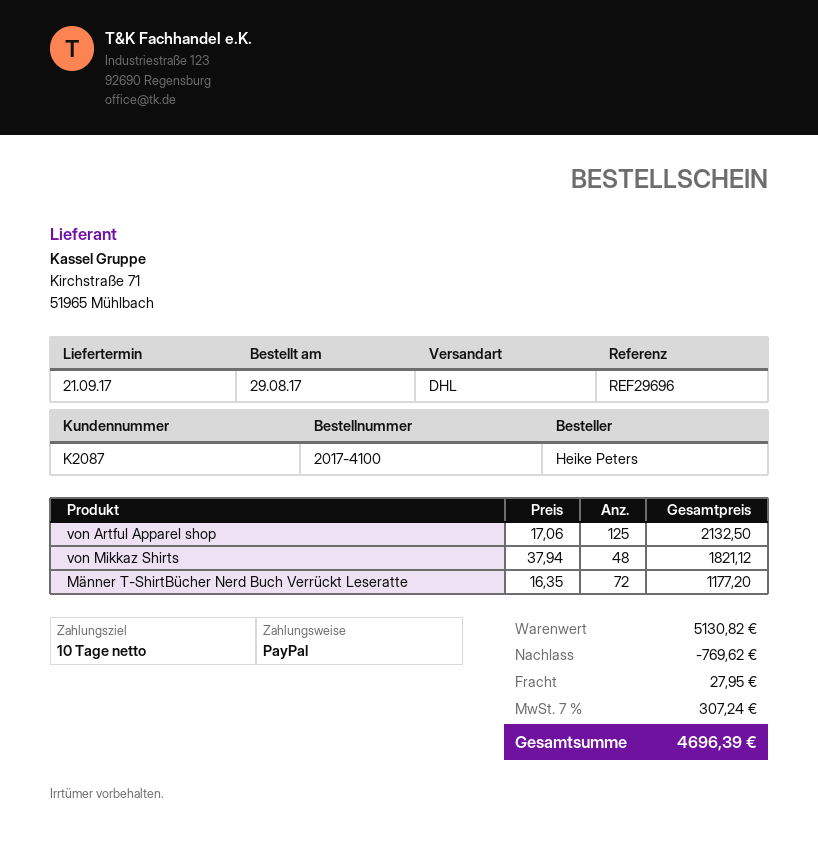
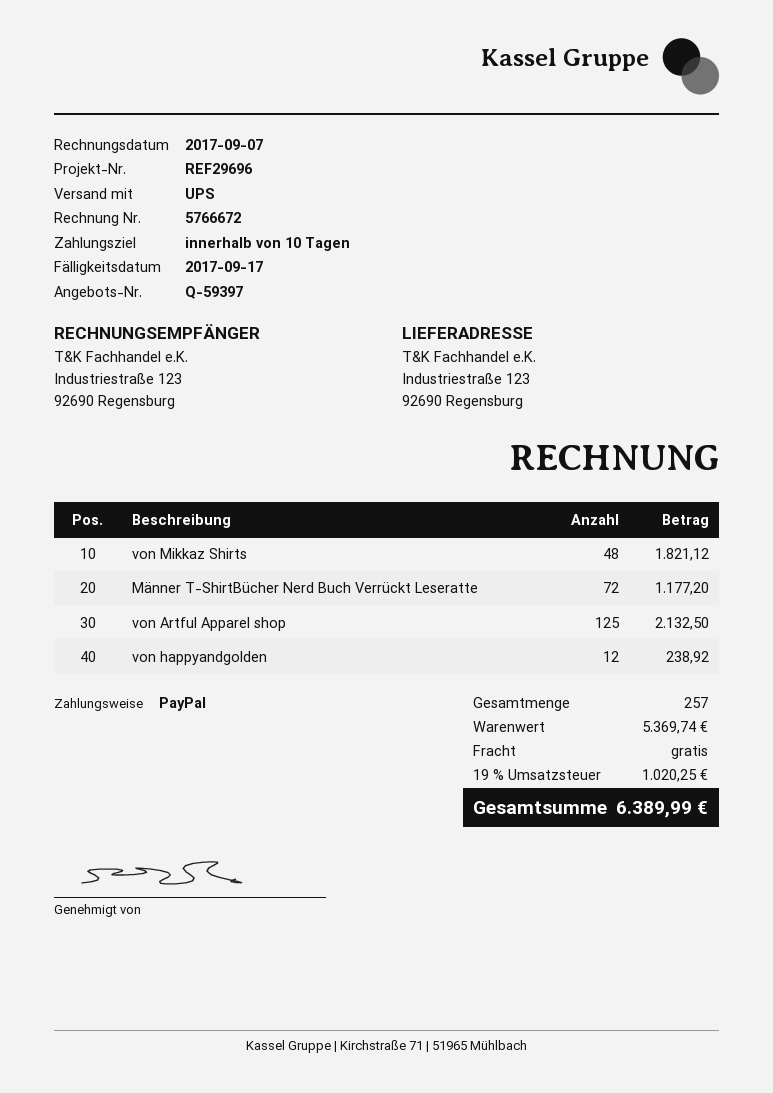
shipping method: DHL -> UPS
von happyandgolden: none -> 12 for 238.92
subtotal: 5130.82 -> 5369.74
discount: 769.62 -> none
shipping: 27.95 -> 0.00
tax: 7% = 307.24 -> 19% = 1020.25
total: 4696.39 -> 6389.99

